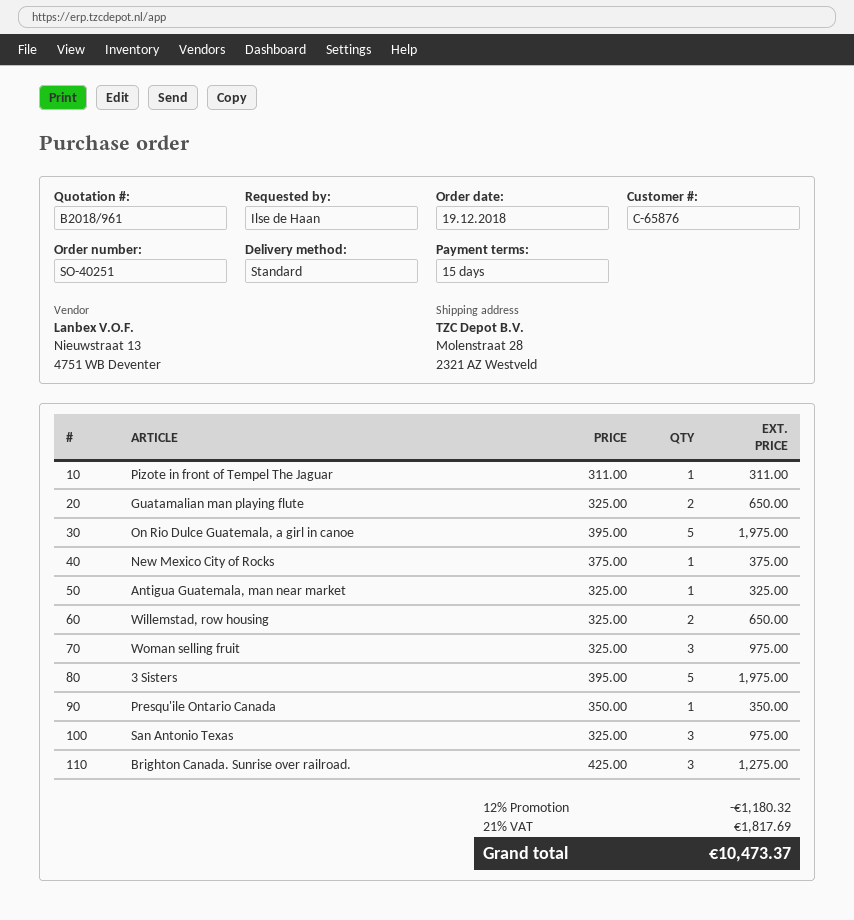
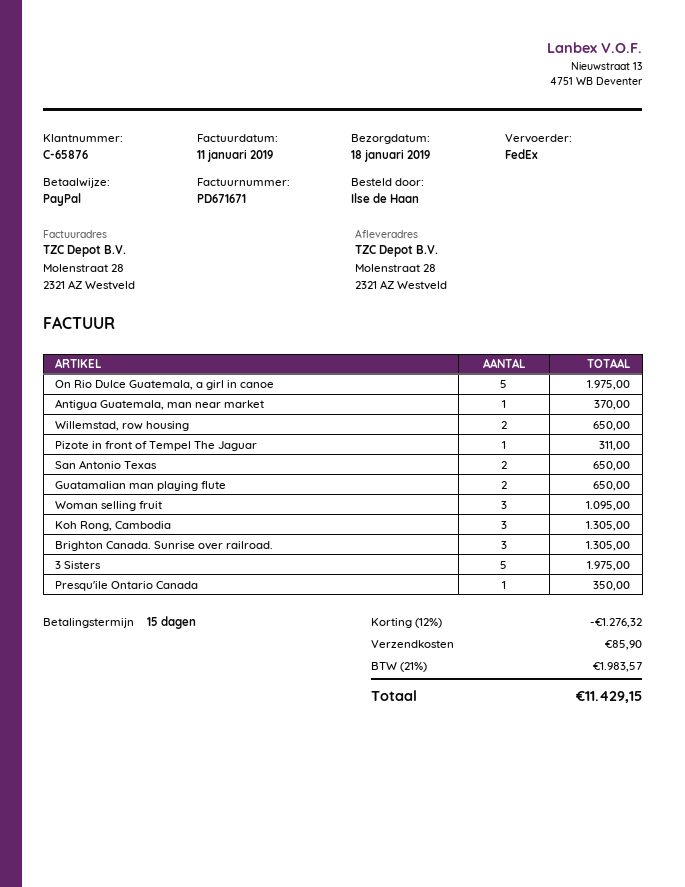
shipping method: standard -> FedEx
New Mexico City of Rocks: 1 for 375.00 -> none
Antigua Guatemala, man near market: 1 for 325.00 -> 1 for 370.00
Woman selling fruit: 3 for 975.00 -> 3 for 1095.00
San Antonio Texas: 3 for 975.00 -> 2 for 650.00
Brighton Canada. Sunrise over railroad.: 3 for 1275.00 -> 3 for 1305.00
Koh Rong, Cambodia: none -> 3 for 1305.00
discount: 12% = 1180.32 -> 12% = 1276.32
shipping: none -> 85.90
tax: 21% = 1817.69 -> 21% = 1983.57
total: 10473.37 -> 11429.15

